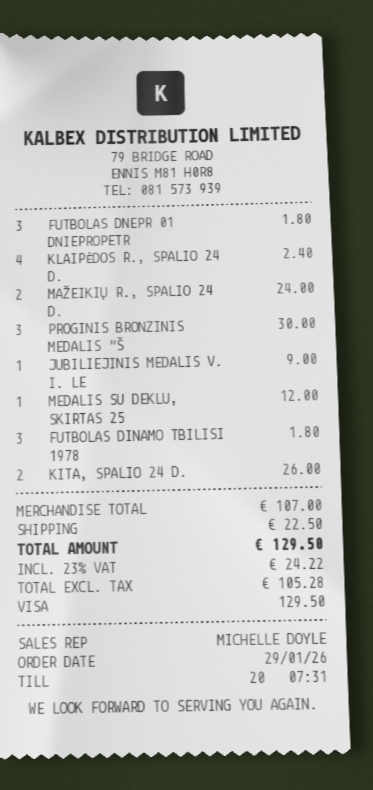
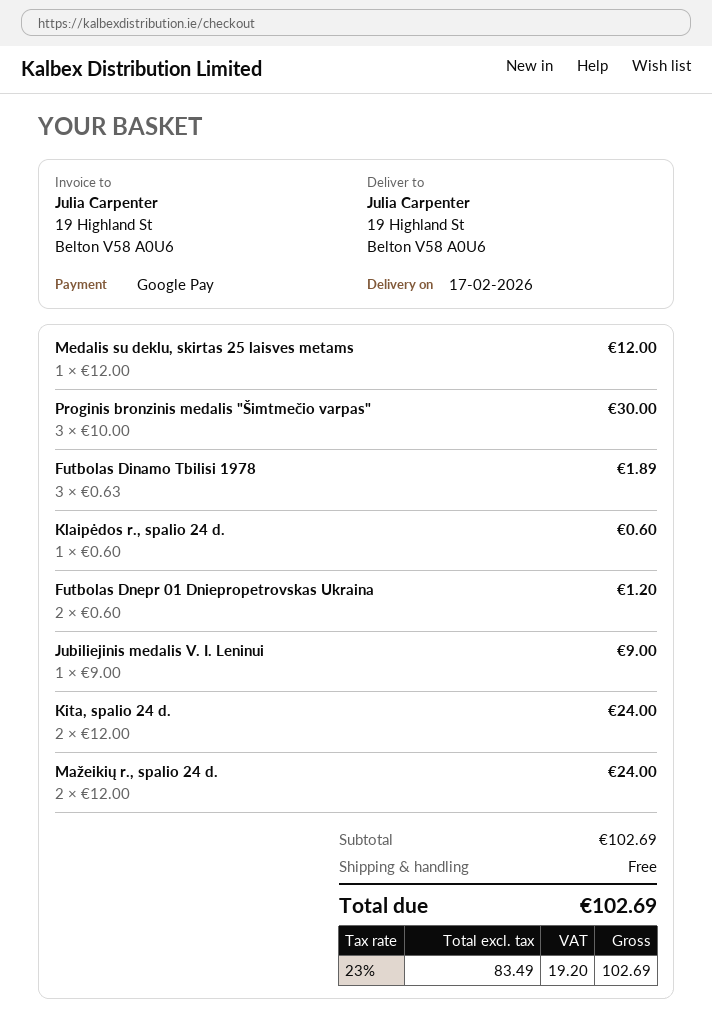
payment method: Visa -> Google Pay
FUTBOLAS DNEPR 01 DNIEPROPETR: 3 for 1.80 -> 2 for 1.20
KLAIPĖDOS R., SPALIO 24 D.: 4 for 2.40 -> 1 for 0.60
FUTBOLAS DINAMO TBILISI 1978: 3 for 1.80 -> 3 for 1.89
KITA, SPALIO 24 D.: 2 for 26.00 -> 2 for 24.00
subtotal: 107.00 -> 102.69
shipping: 22.50 -> 0.00
net: 105.28 -> 83.49
tax: 23% = 24.22 -> 23% = 19.20
total: 129.50 -> 102.69

